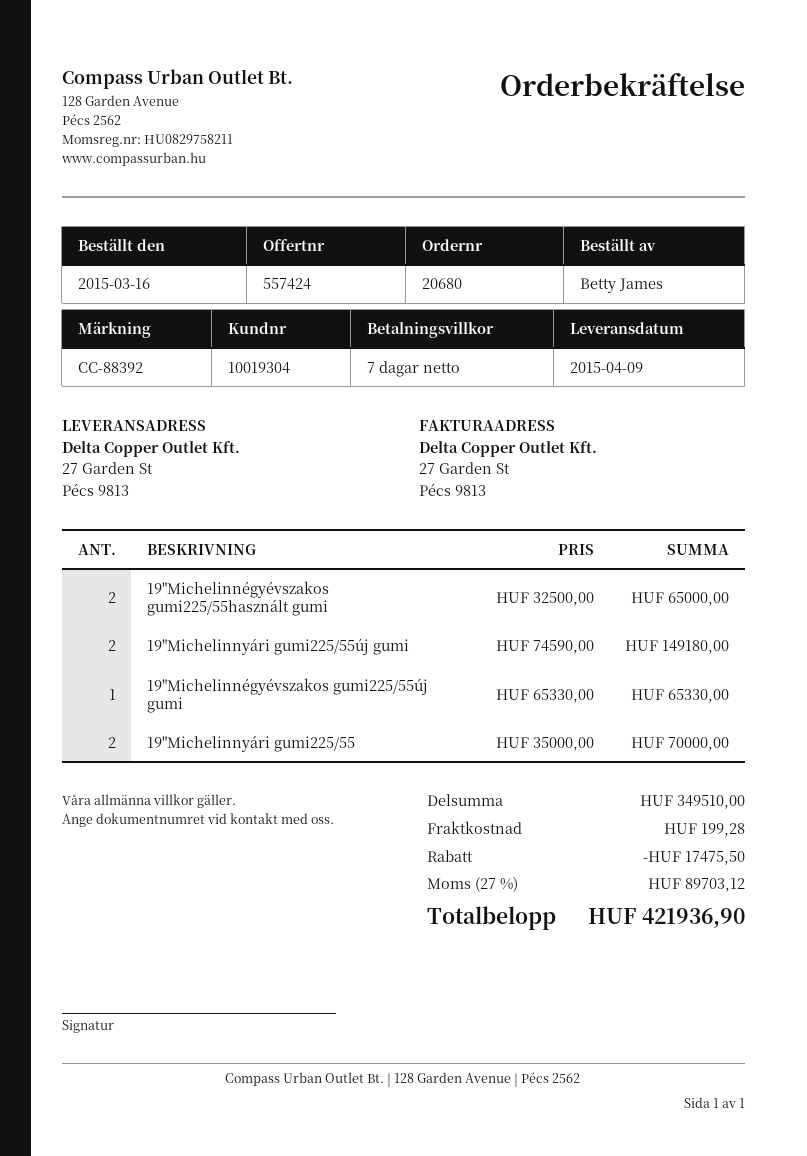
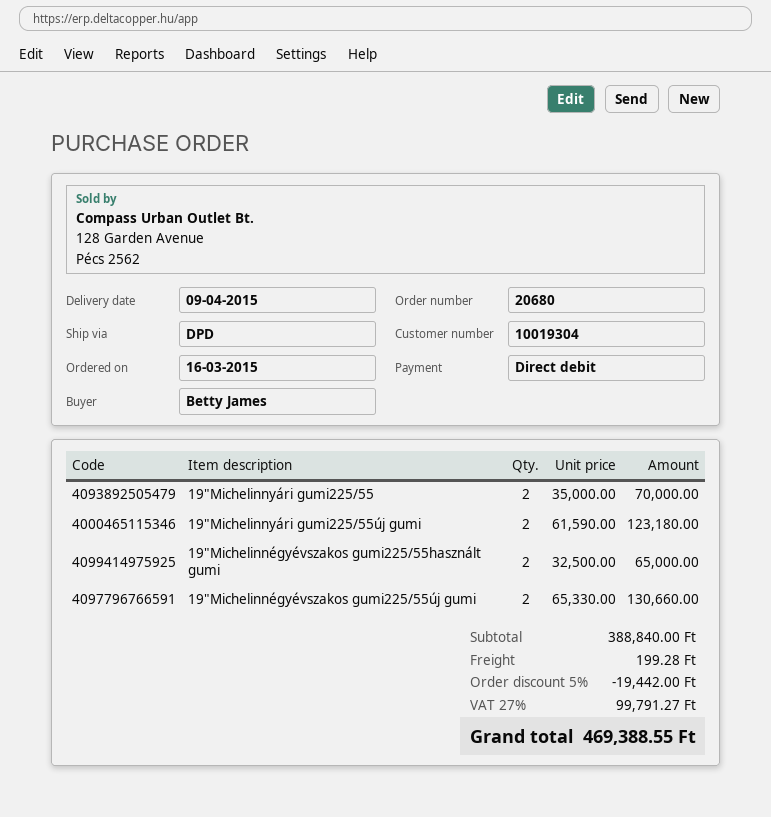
19"Michelinnyári gumi225/55új gumi: 2 x 74590.00 = 149180.00 -> 2 x 61590.00 = 123180.00
19"Michelinnégyévszakos gumi225/55új gumi: 1 x 65330.00 = 65330.00 -> 2 x 65330.00 = 130660.00
subtotal: 349510.00 -> 388840.00
discount: 17475.50 -> 19442.00
tax: 27% = 89703.12 -> 27% = 99791.27
total: 421936.90 -> 469388.55

